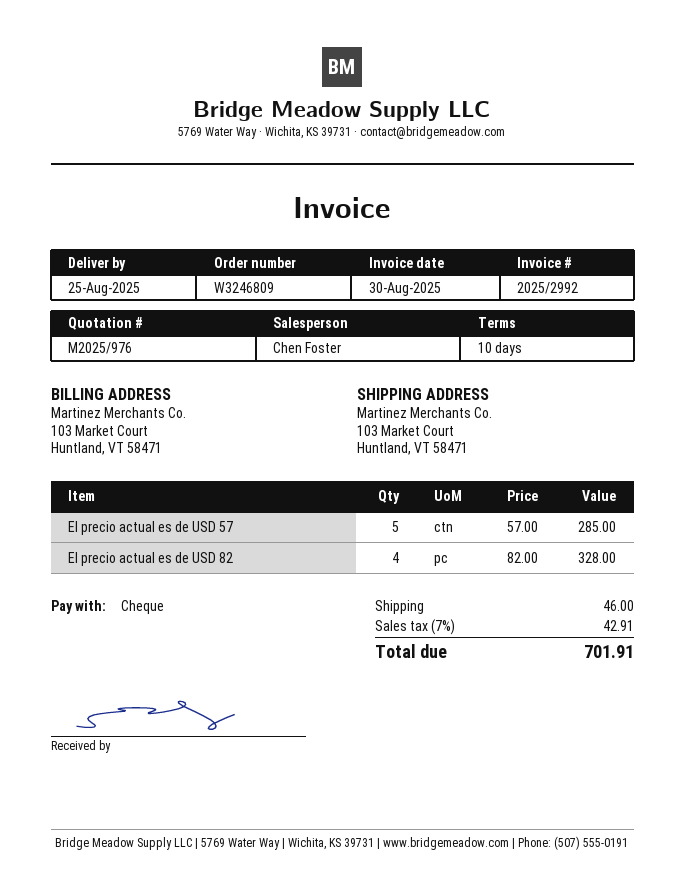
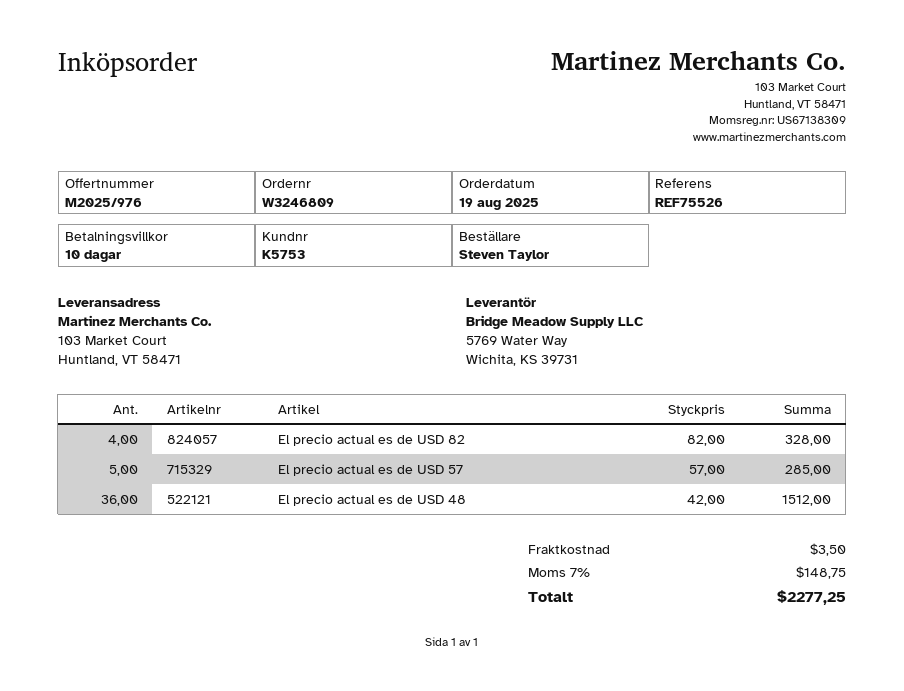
El precio actual es de USD 48: none -> 36 x 42.00 = 1512.00
shipping: 46.00 -> 3.50
tax: 7% = 42.91 -> 7% = 148.75
total: 701.91 -> 2277.25

